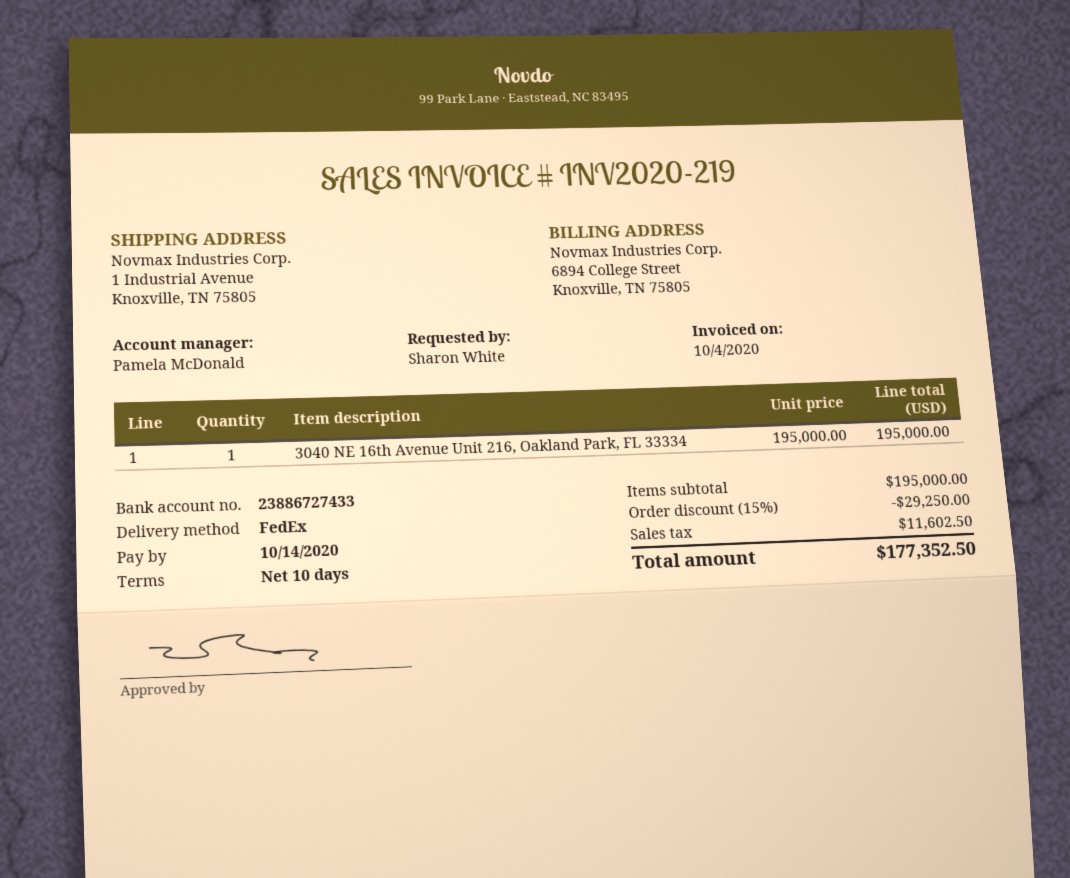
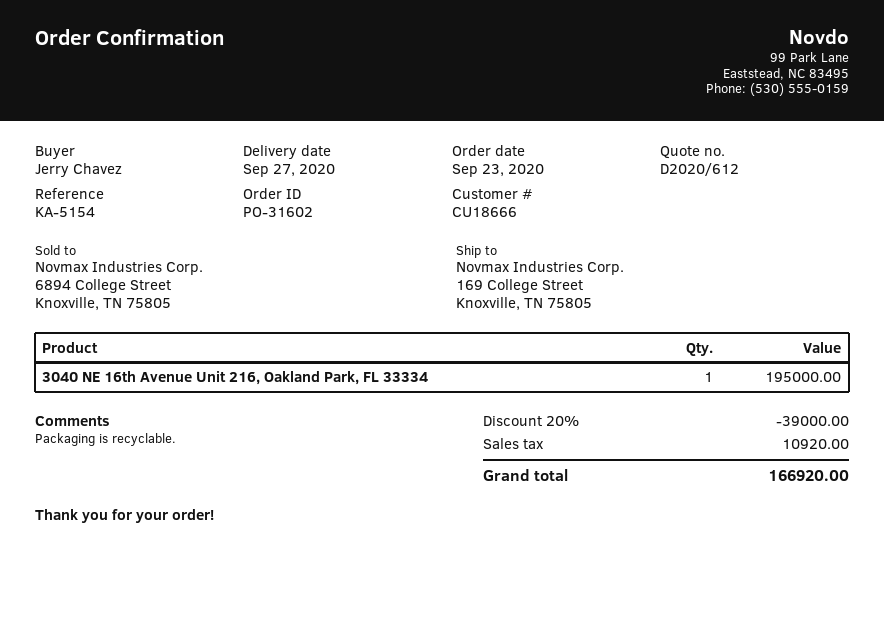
ordered by: Sharon White -> Jerry Chavez
ship to: 1 Industrial Avenue, Knoxville, TN 75805 -> 169 College Street, Knoxville, TN 75805
discount: 15% = 29250.00 -> 20% = 39000.00
tax: 11602.50 -> 10920.00
total: 177352.50 -> 166920.00

